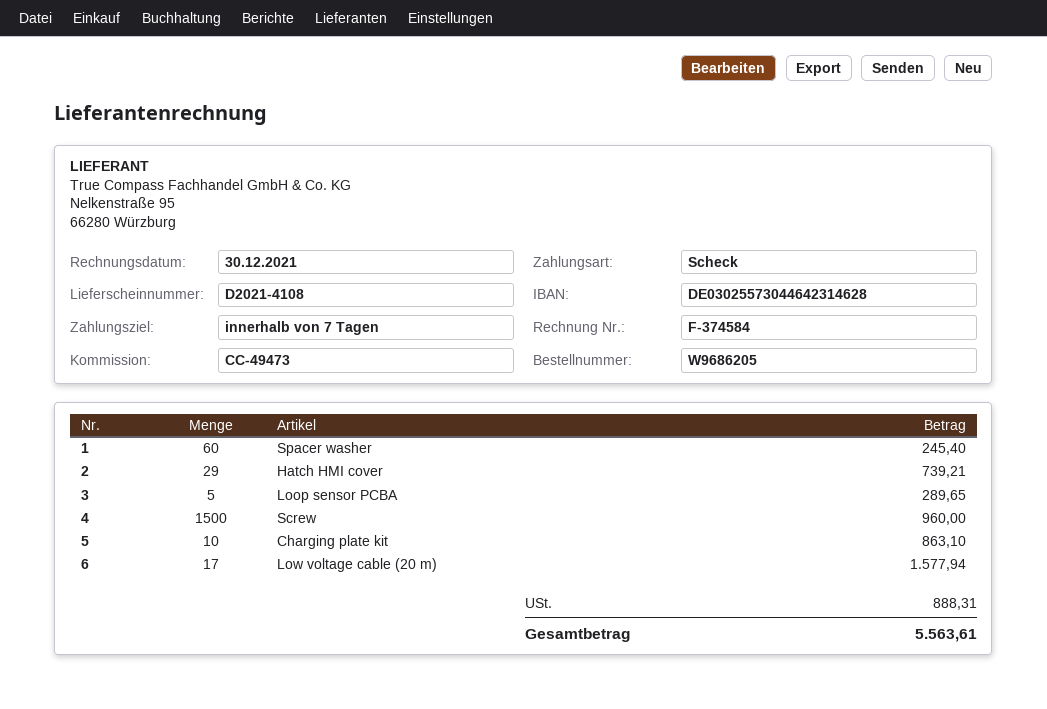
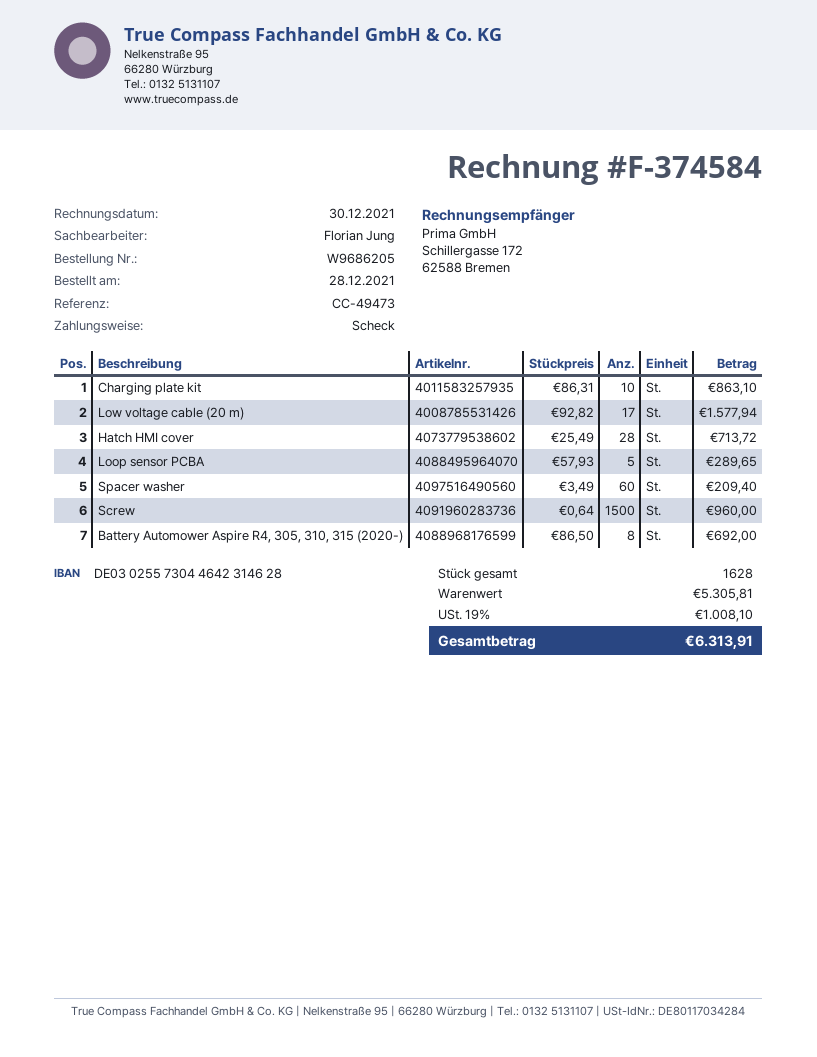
Spacer washer: 60 for 245.40 -> 60 for 209.40
Hatch HMI cover: 29 for 739.21 -> 28 for 713.72
Battery Automower Aspire R4, 305, 310, 315 (2020-): none -> 8 for 692.00
tax: 888.31 -> 1008.10
total: 5563.61 -> 6313.91

